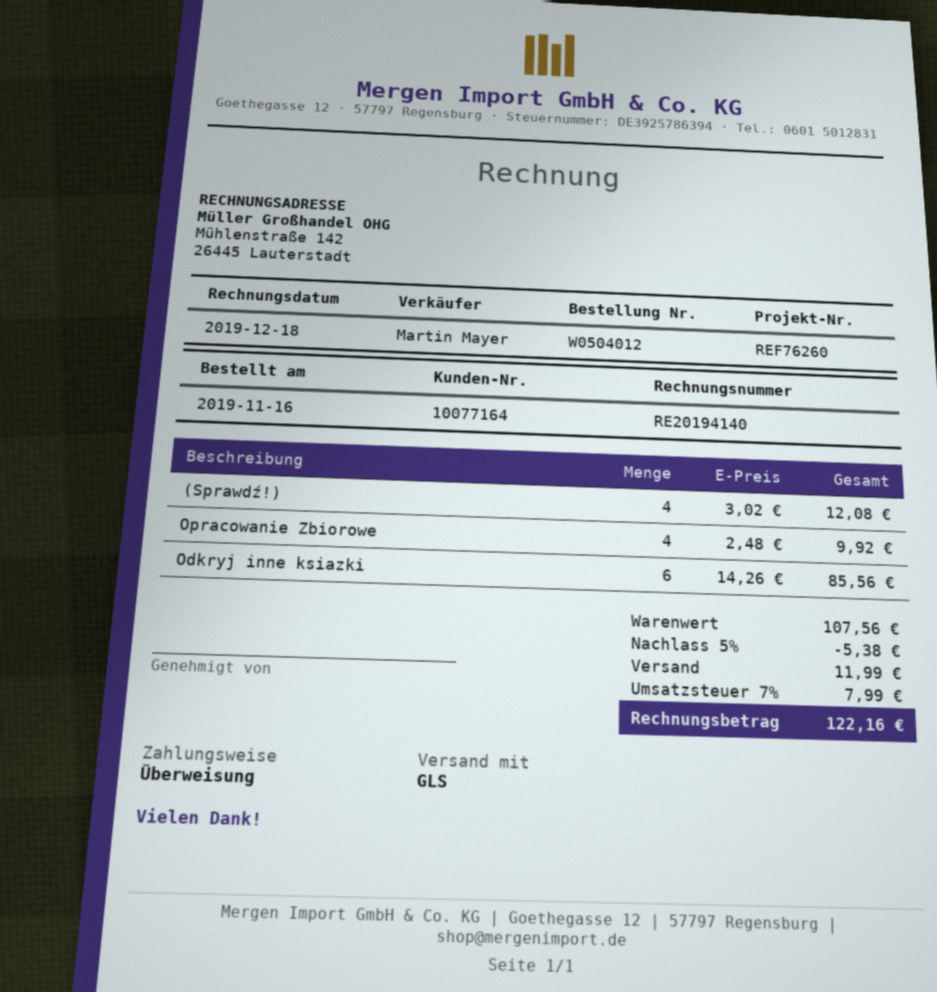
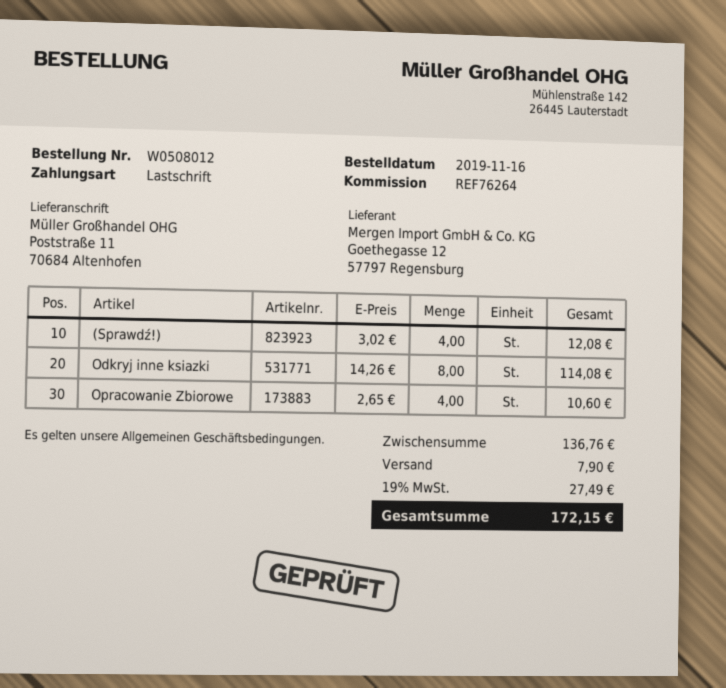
order number: W0504012 -> W0508012
reference: REF76260 -> REF76264
payment method: bank transfer -> direct debit
Opracowanie Zbiorowe: 4 x 2.48 = 9.92 -> 4 x 2.65 = 10.60
Odkryj inne ksiazki: 6 x 14.26 = 85.56 -> 8 x 14.26 = 114.08
subtotal: 107.56 -> 136.76
discount: 5% = 5.38 -> none
shipping: 11.99 -> 7.90
tax: 7% = 7.99 -> 19% = 27.49
total: 122.16 -> 172.15

